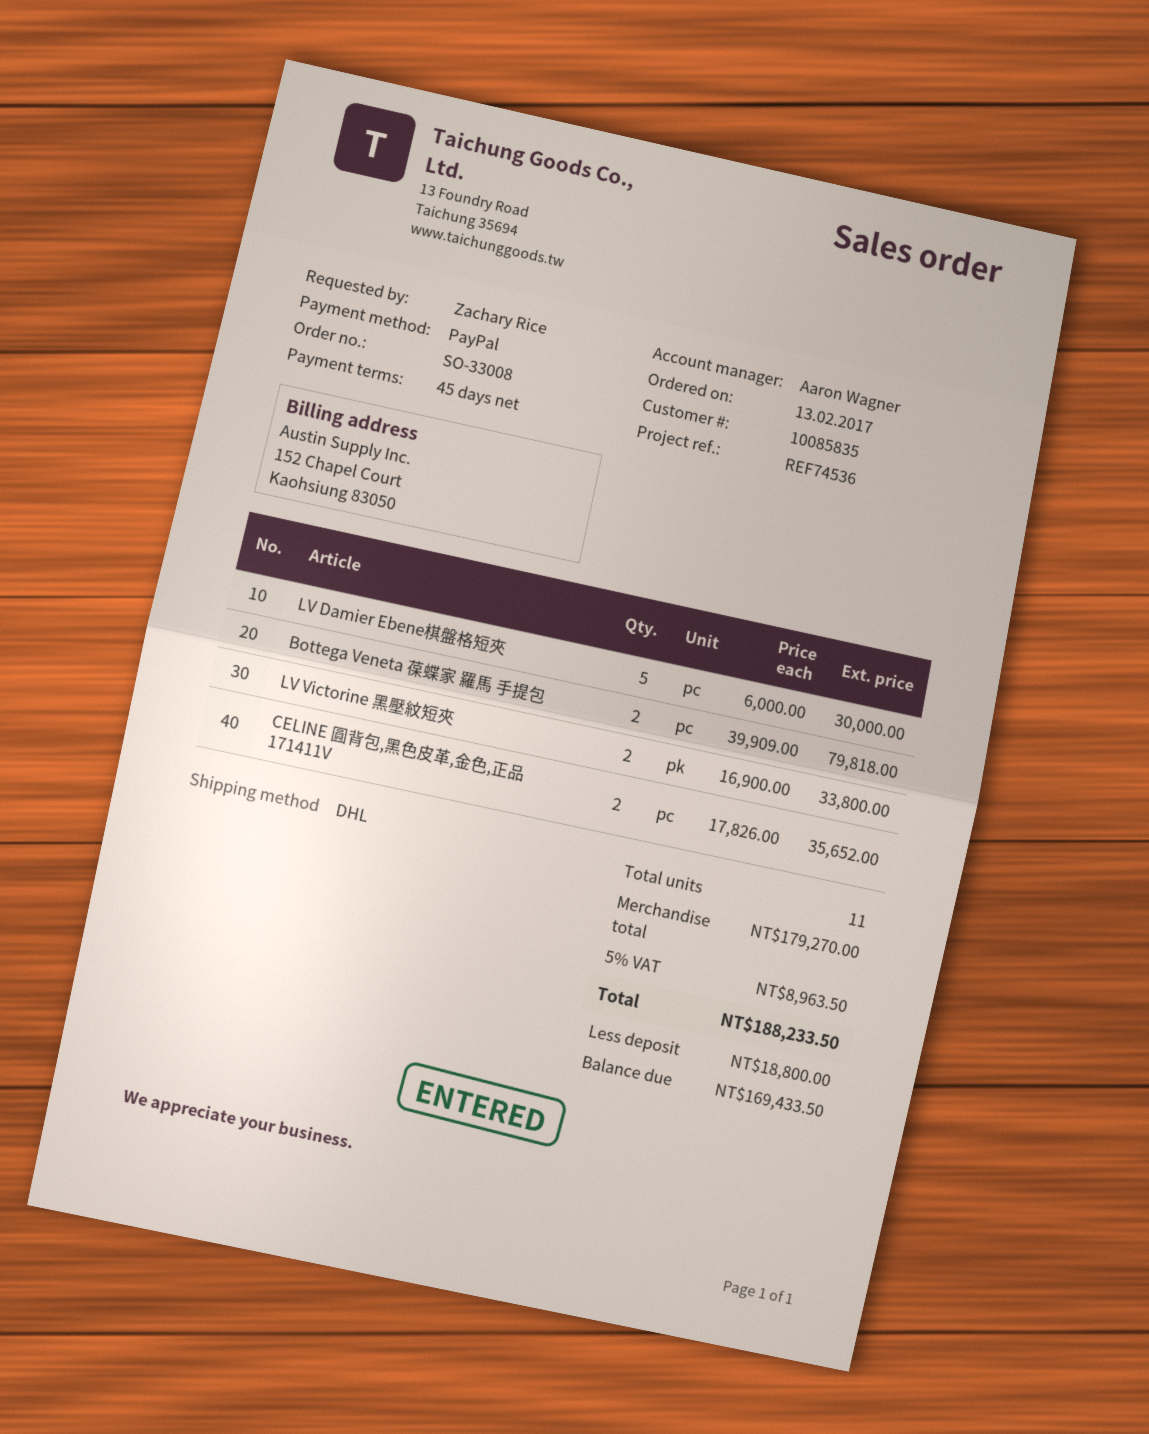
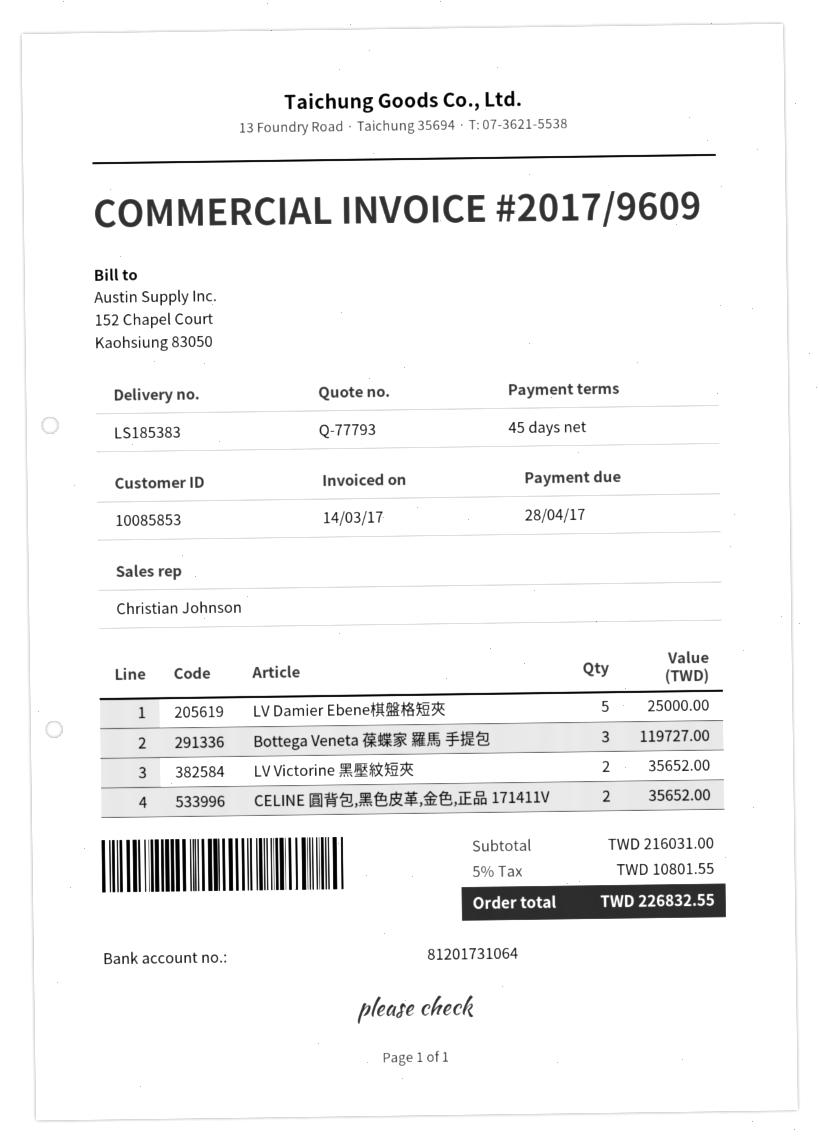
customer number: 10085835 -> 10085853
sales rep: Aaron Wagner -> Christian Johnson
LV Damier Ebene棋盤格短夾: 5 for 30000.00 -> 5 for 25000.00
Bottega Veneta 葆蝶家 羅馬 手提包: 2 for 79818.00 -> 3 for 119727.00
LV Victorine 黑壓紋短夾: 2 for 33800.00 -> 2 for 35652.00
subtotal: 179270.00 -> 216031.00
tax: 5% = 8963.50 -> 5% = 10801.55
total: 188233.50 -> 226832.55

